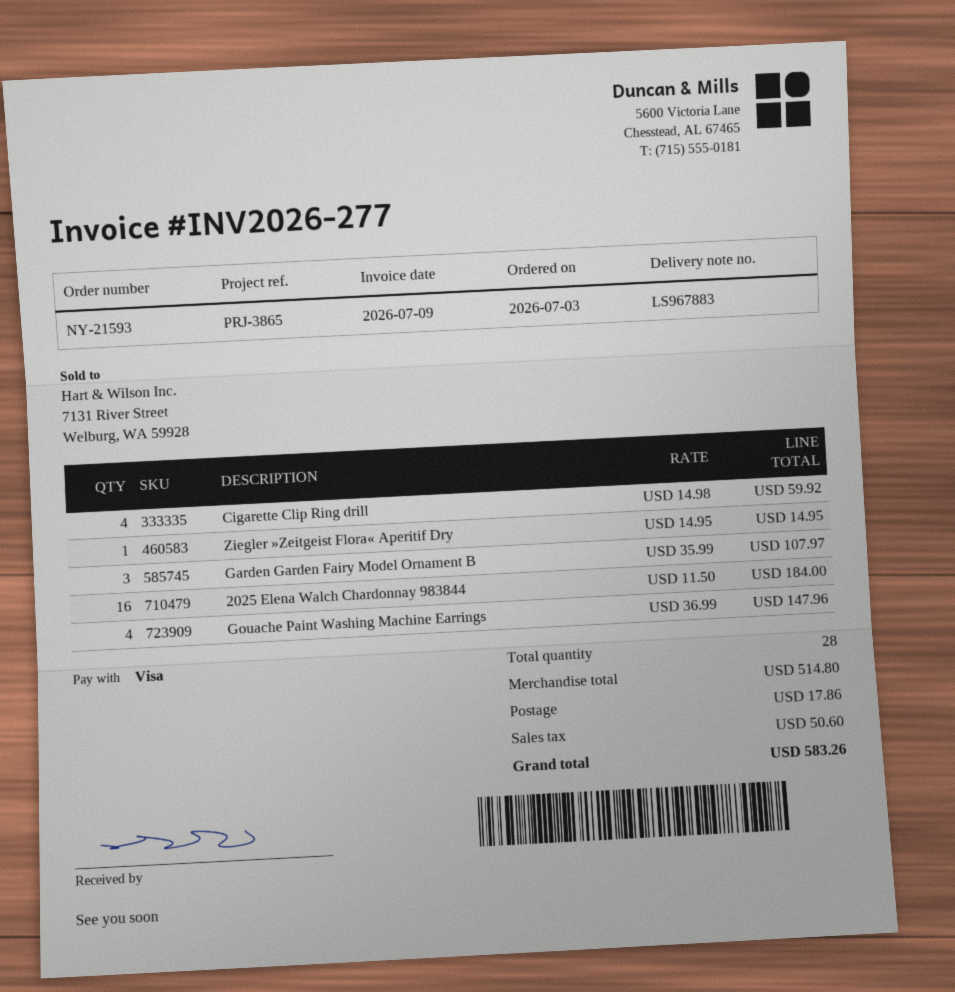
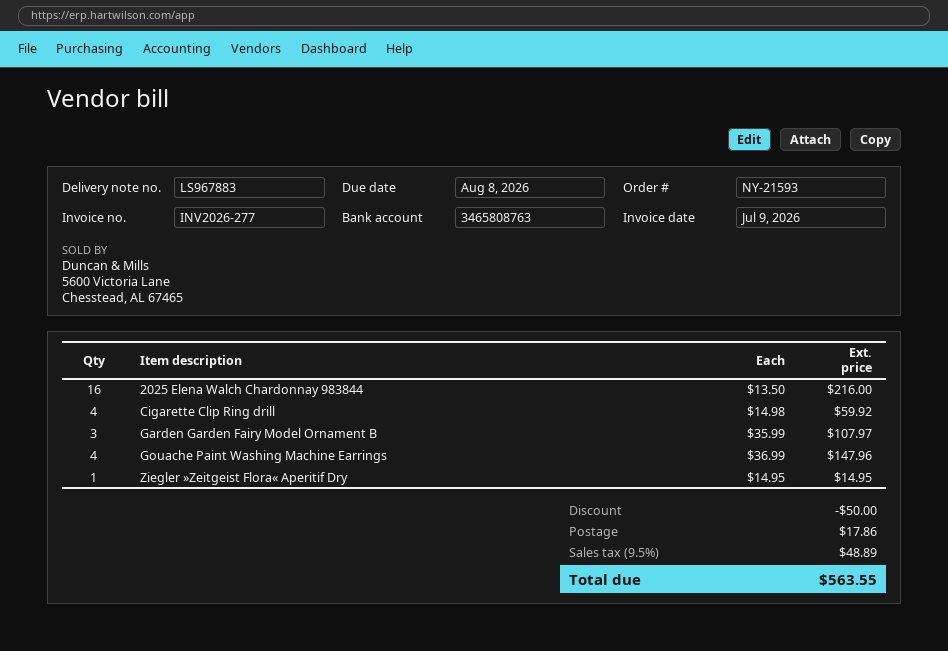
2025 Elena Walch Chardonnay 983844: 16 x 11.50 = 184.00 -> 16 x 13.50 = 216.00
discount: none -> 50.00
tax: 50.60 -> 48.89
total: 583.26 -> 563.55

